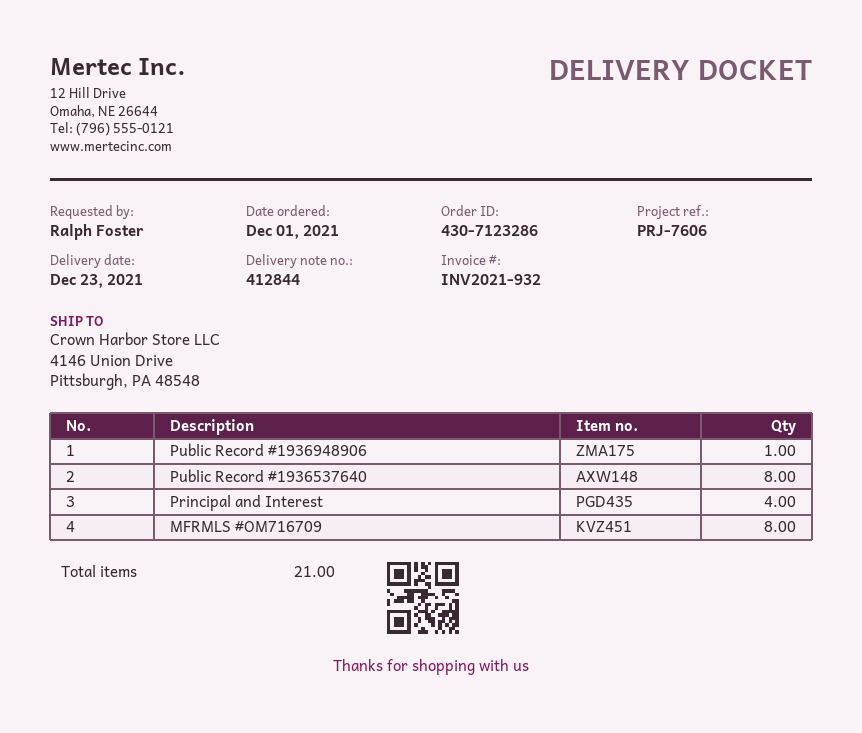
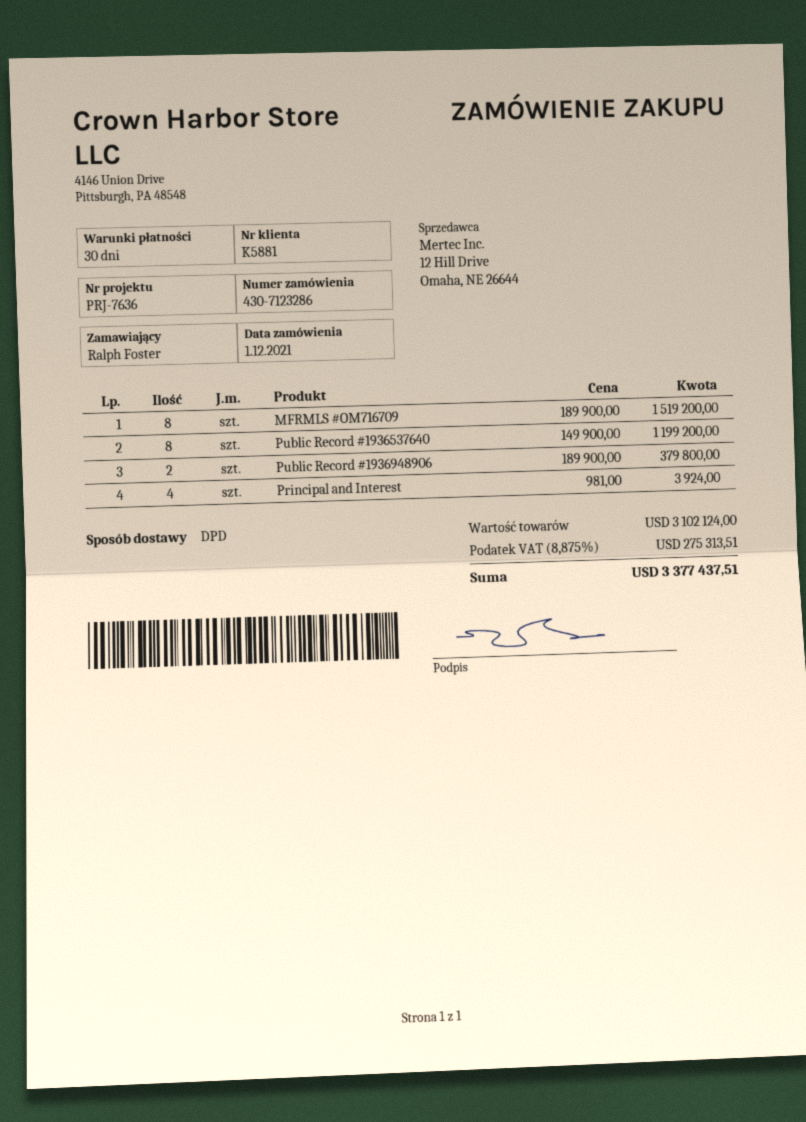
reference: PRJ-7606 -> PRJ-7636
Public Record #1936948906: 1 -> 2

